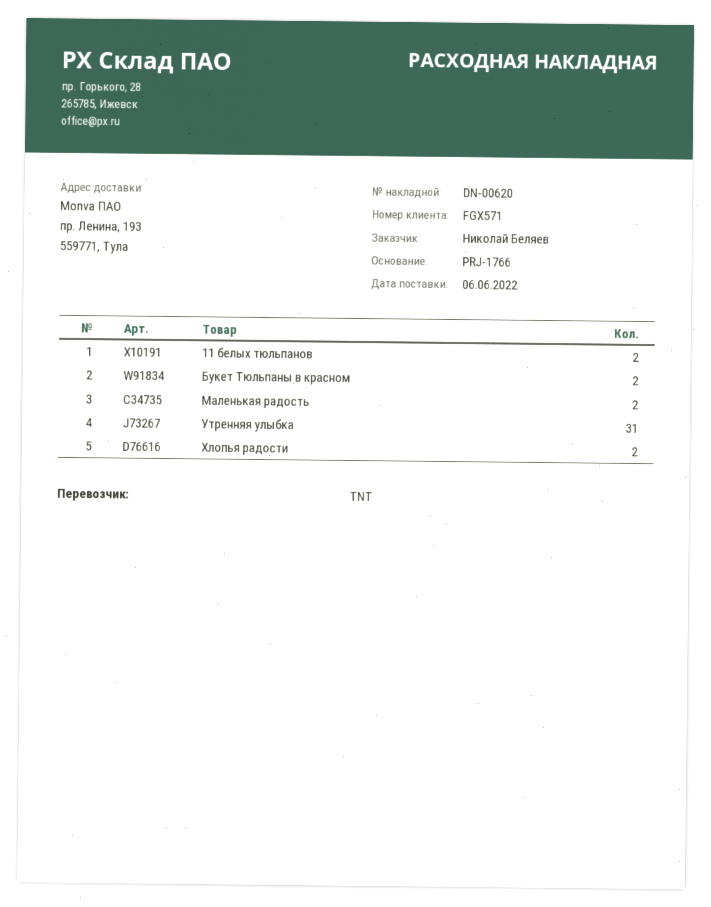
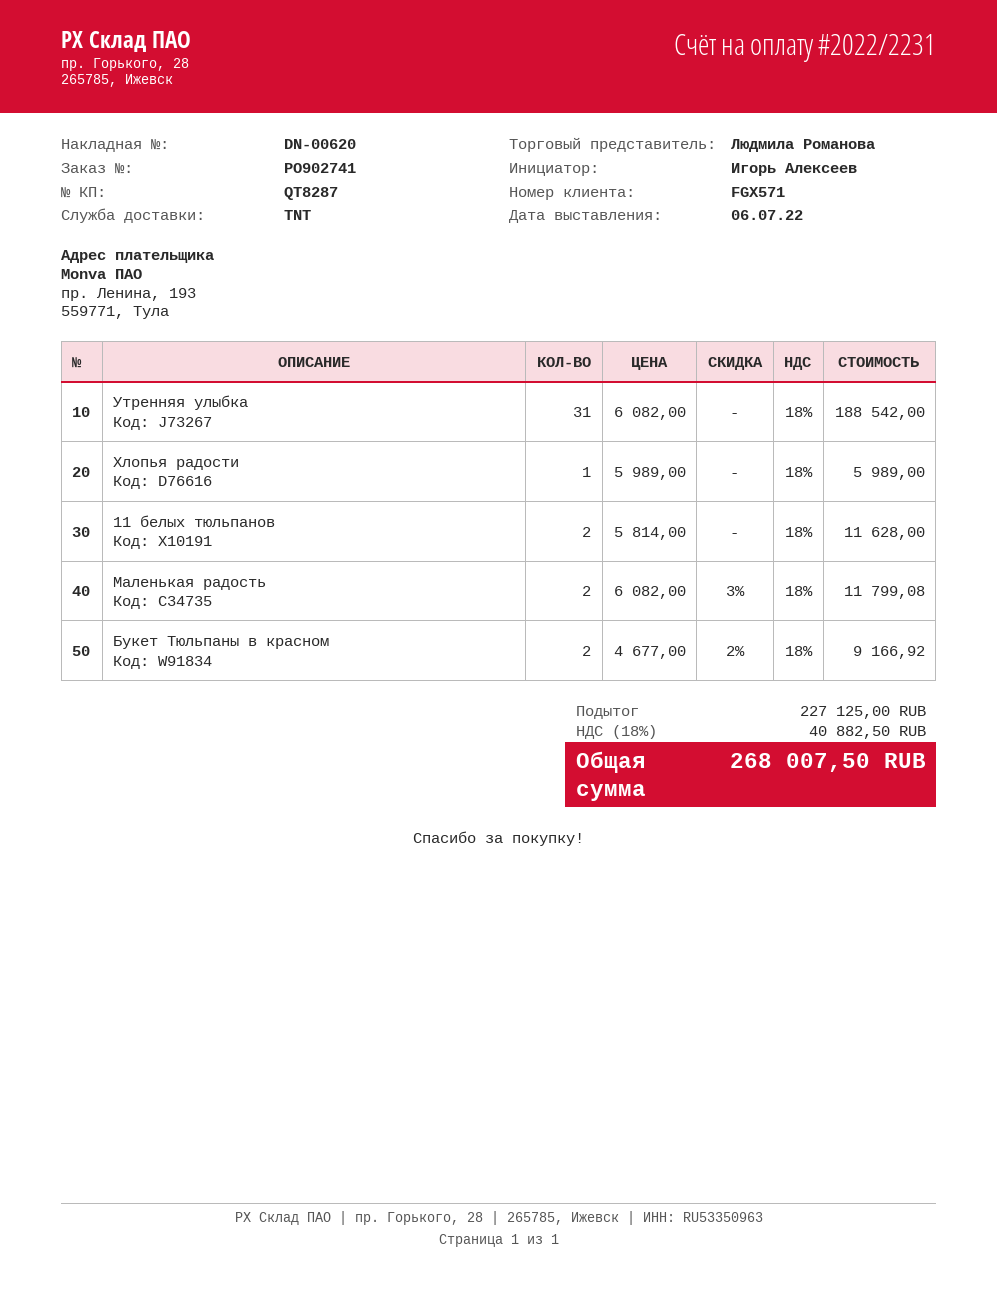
ordered by: Николай Беляев -> Игорь Алексеев
Хлопья радости: 2 -> 1

